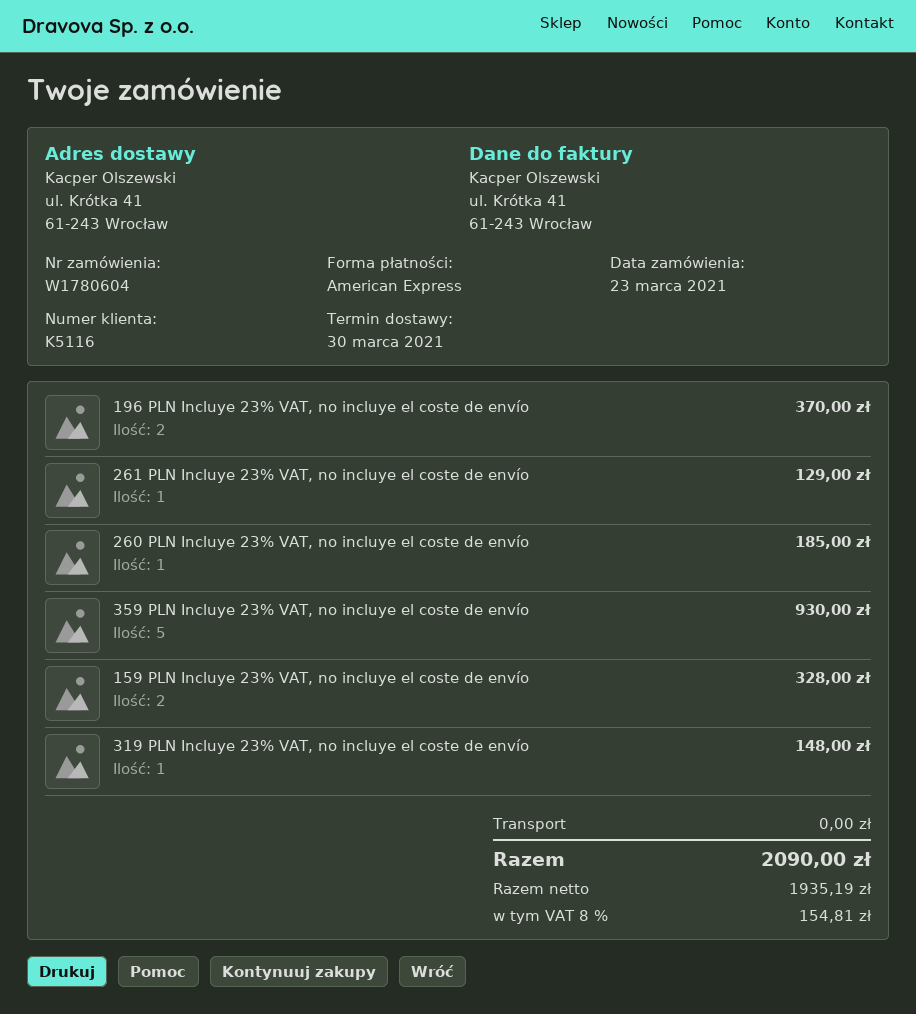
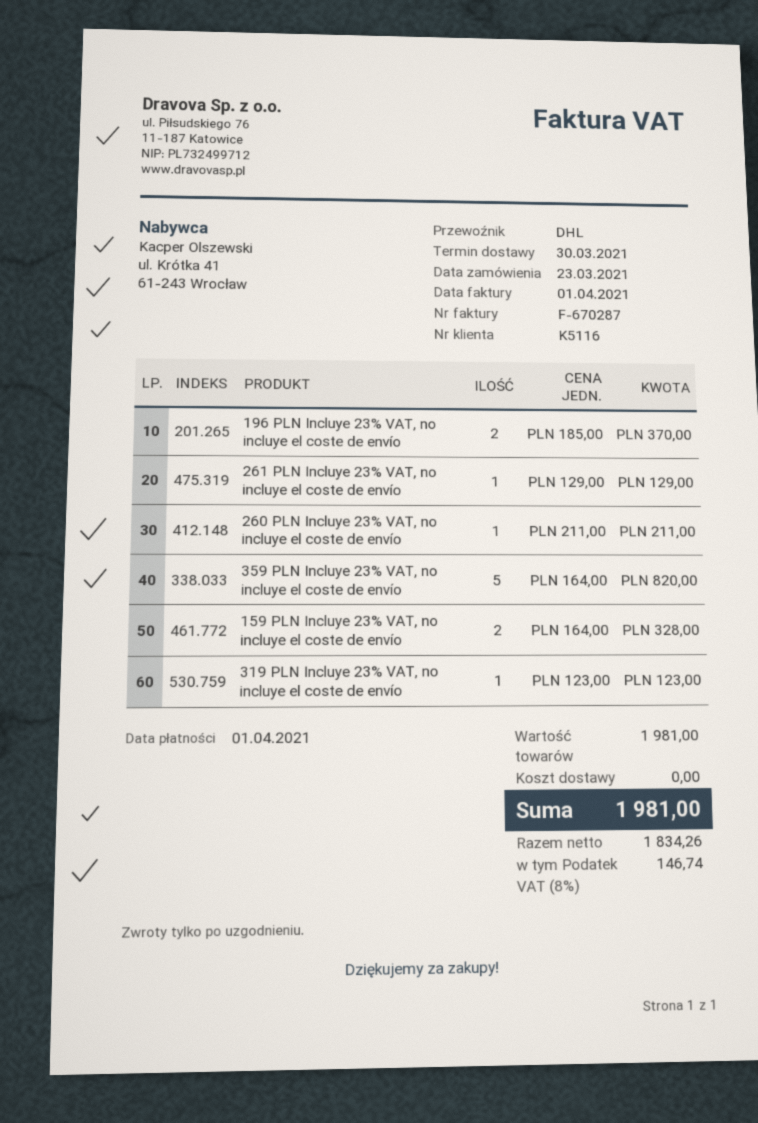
260 PLN Incluye 23% VAT, no incluye el coste de envío: 1 for 185.00 -> 1 for 211.00
359 PLN Incluye 23% VAT, no incluye el coste de envío: 5 for 930.00 -> 5 for 820.00
319 PLN Incluye 23% VAT, no incluye el coste de envío: 1 for 148.00 -> 1 for 123.00
net: 1935.19 -> 1834.26
tax: 8% = 154.81 -> 8% = 146.74
total: 2090.00 -> 1981.00

